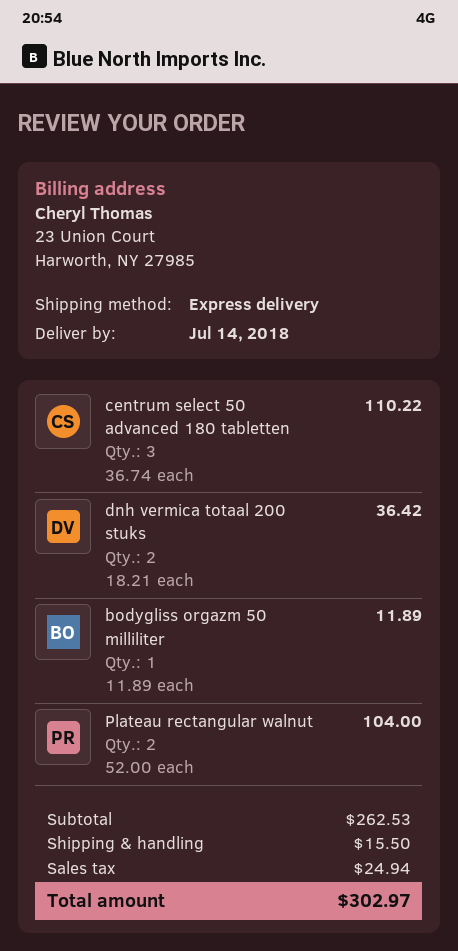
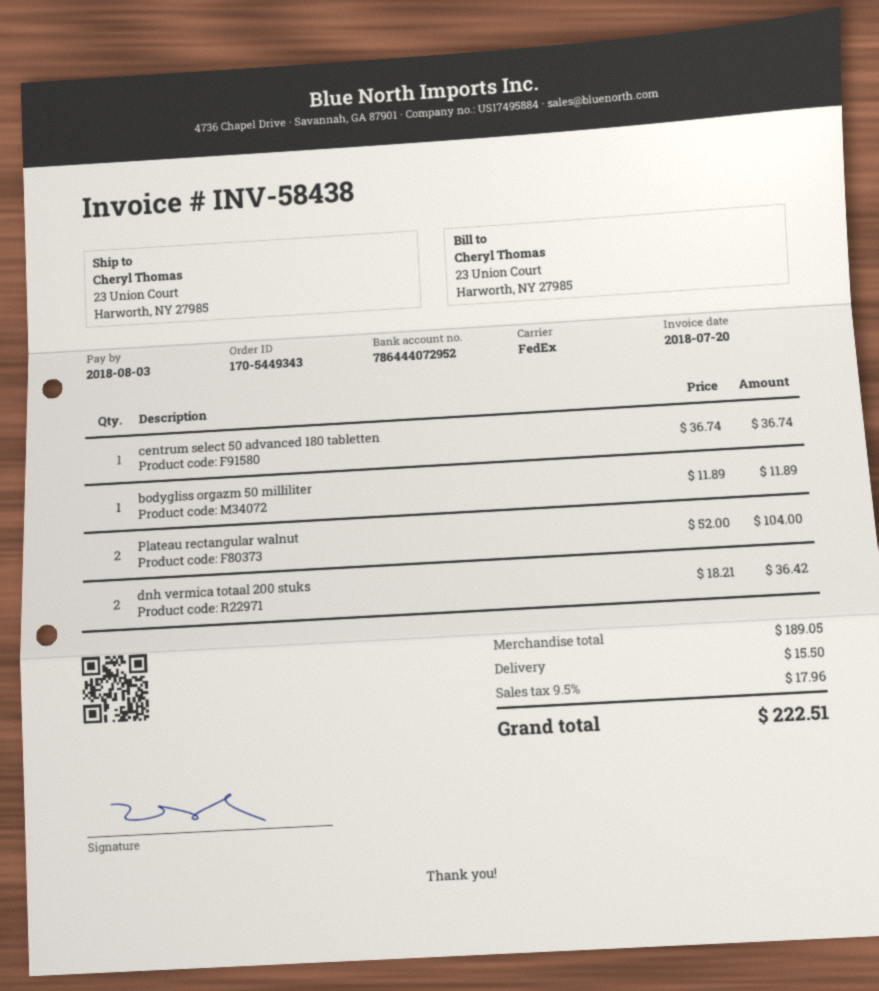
shipping method: express -> FedEx
centrum select 50 advanced 180 tabletten: 3 x 36.74 = 110.22 -> 1 x 36.74 = 36.74
subtotal: 262.53 -> 189.05
tax: 24.94 -> 17.96
total: 302.97 -> 222.51

